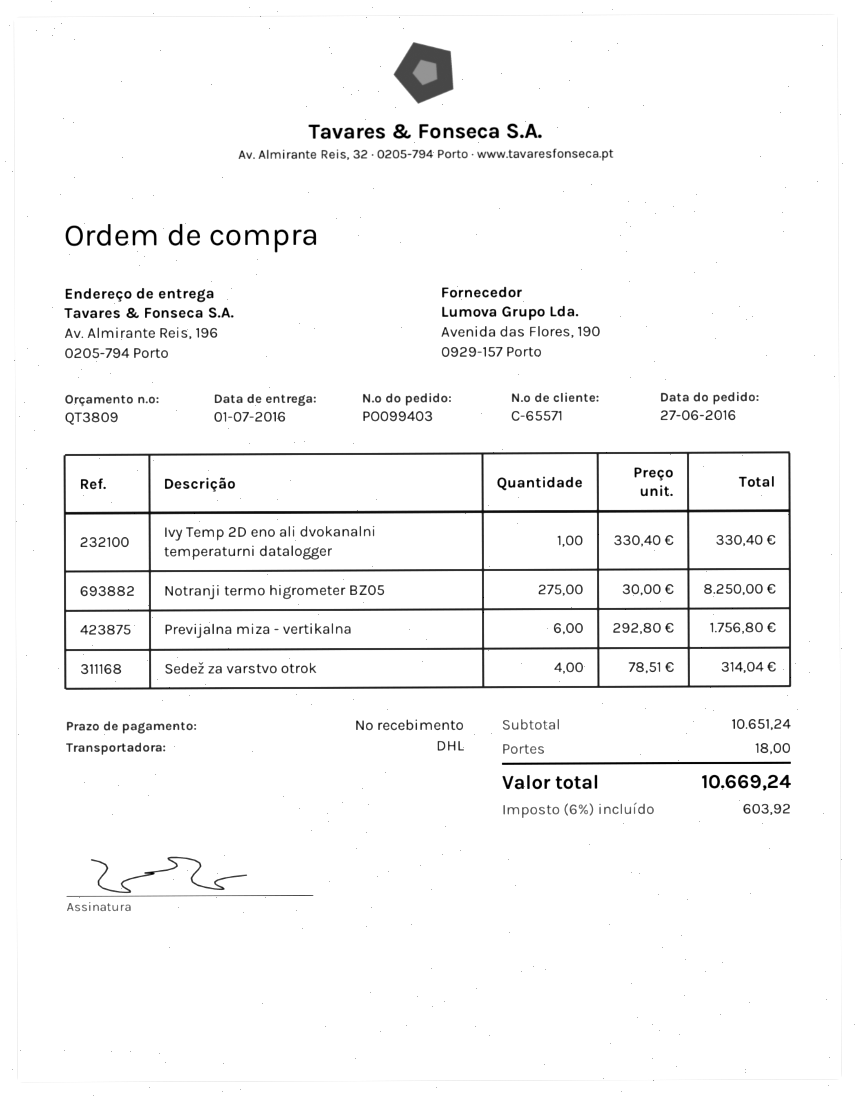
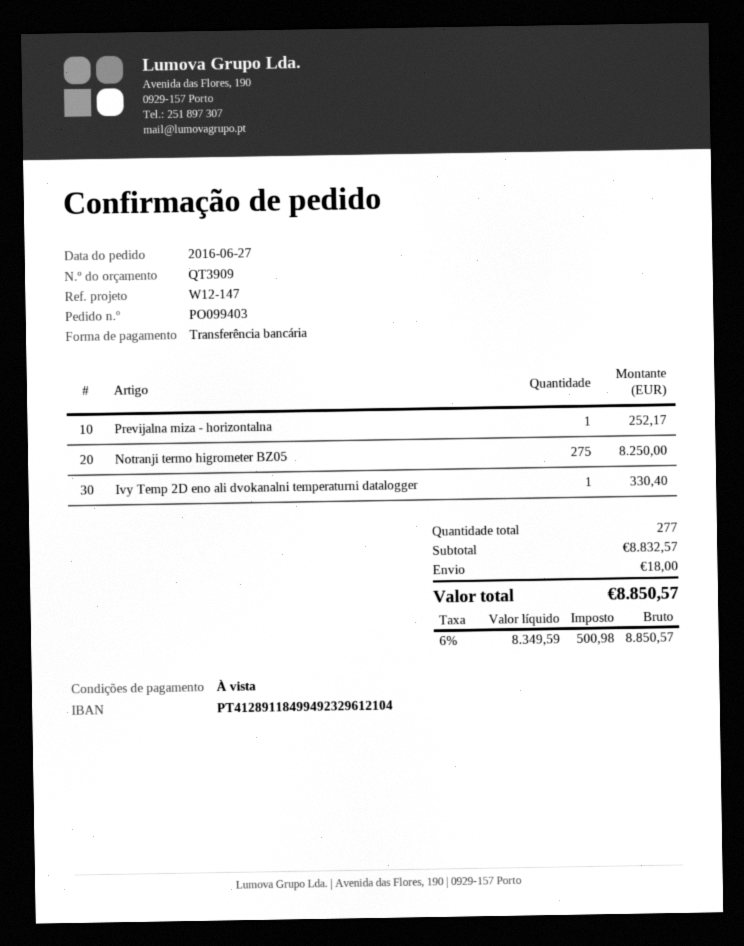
quote number: QT3809 -> QT3909
Previjalna miza - vertikalna: 6 for 1756.80 -> none
Sedež za varstvo otrok: 4 for 314.04 -> none
Previjalna miza - horizontalna: none -> 1 for 252.17
subtotal: 10651.24 -> 8832.57
tax: 6% = 603.92 -> 6% = 500.98
total: 10669.24 -> 8850.57

